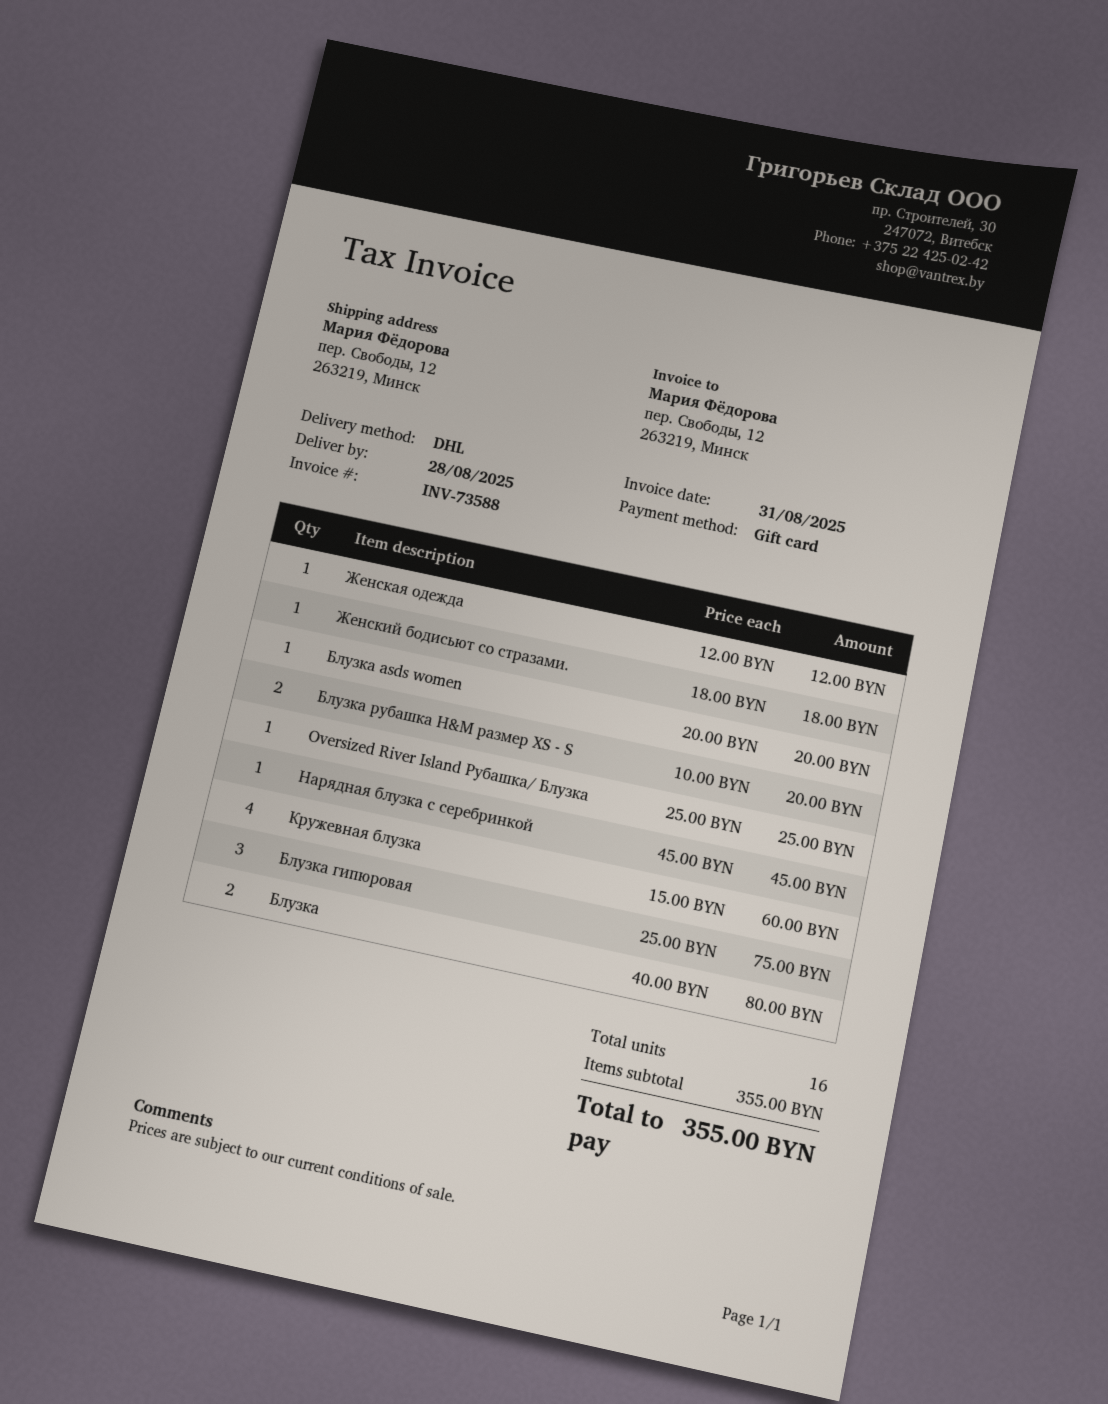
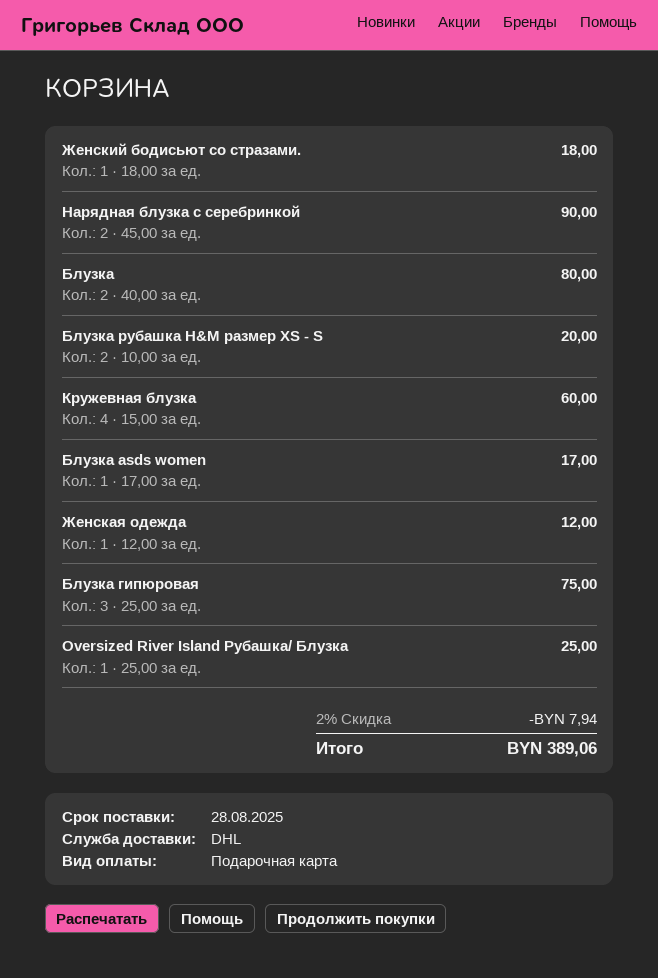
Блузка asds women: 1 x 20.00 = 20.00 -> 1 x 17.00 = 17.00
Нарядная блузка с серебринкой: 1 x 45.00 = 45.00 -> 2 x 45.00 = 90.00
discount: none -> 2% = 7.94
total: 355.00 -> 389.06

